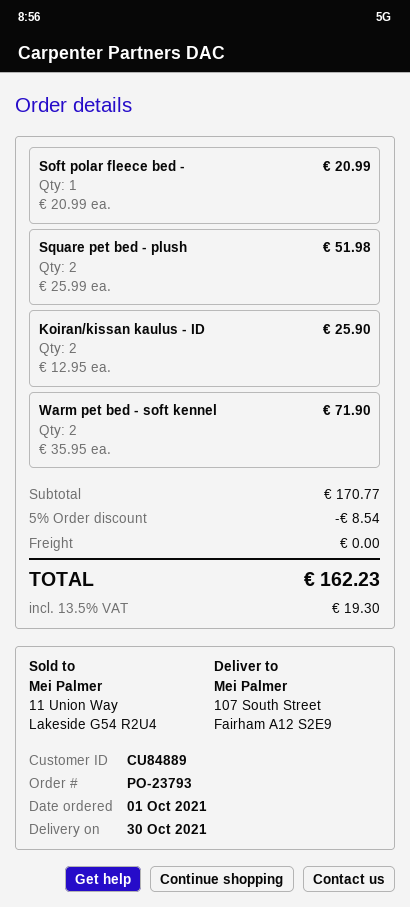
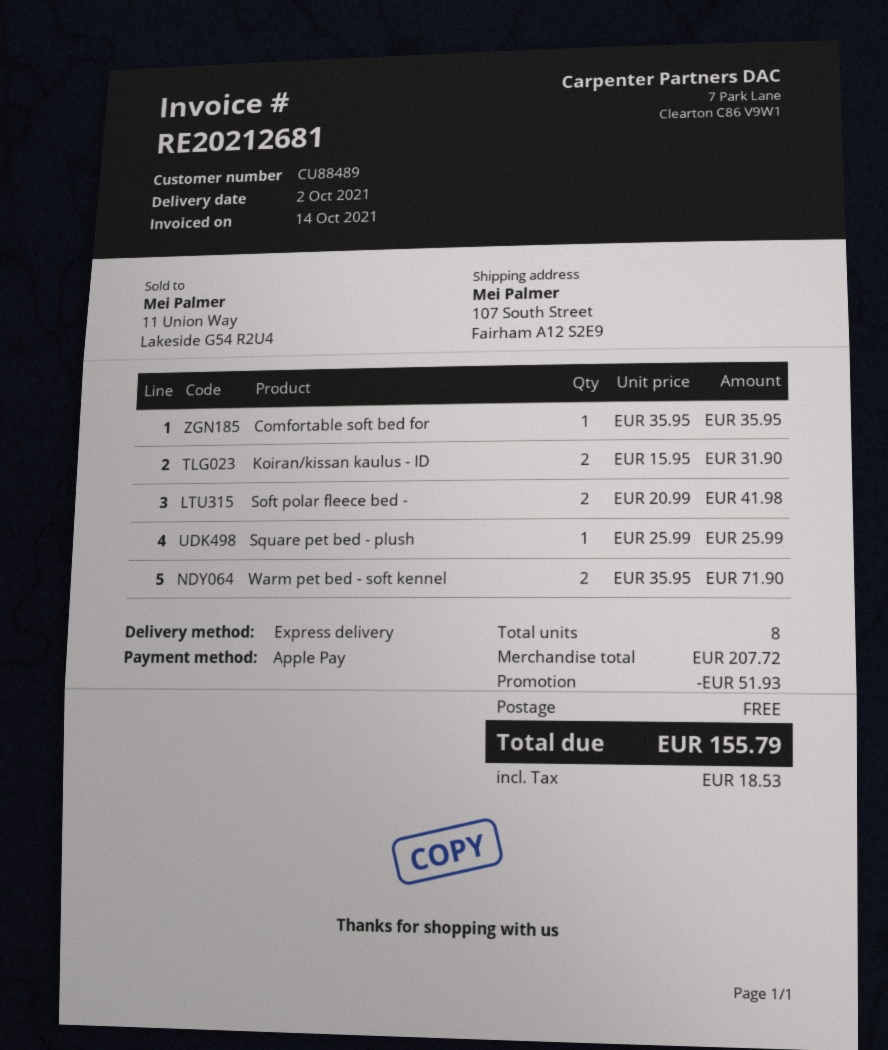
delivery date: 2021-10-30 -> 2021-10-02
customer number: CU84889 -> CU88489
Soft polar fleece bed -: 1 x 20.99 = 20.99 -> 2 x 20.99 = 41.98
Square pet bed - plush: 2 x 25.99 = 51.98 -> 1 x 25.99 = 25.99
Koiran/kissan kaulus - ID: 2 x 12.95 = 25.90 -> 2 x 15.95 = 31.90
Comfortable soft bed for: none -> 1 x 35.95 = 35.95
subtotal: 170.77 -> 207.72
discount: 8.54 -> 51.93
tax: 19.30 -> 18.53
total: 162.23 -> 155.79

